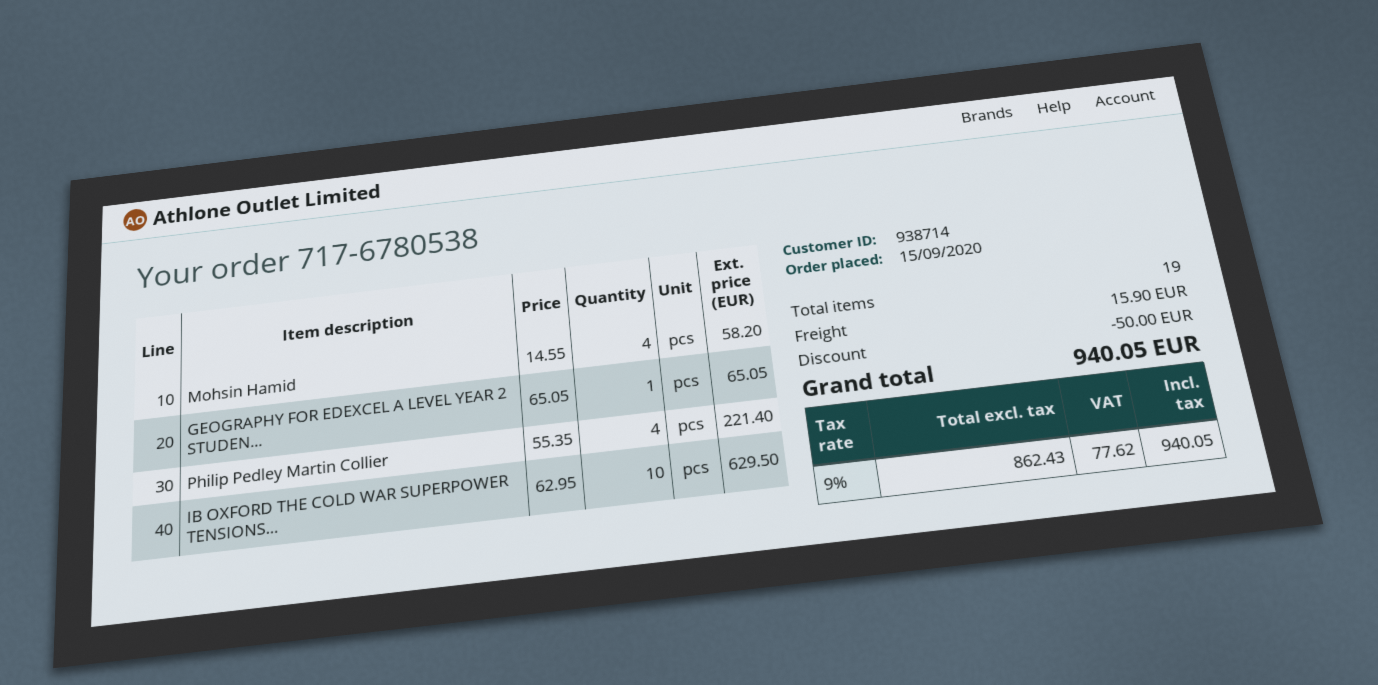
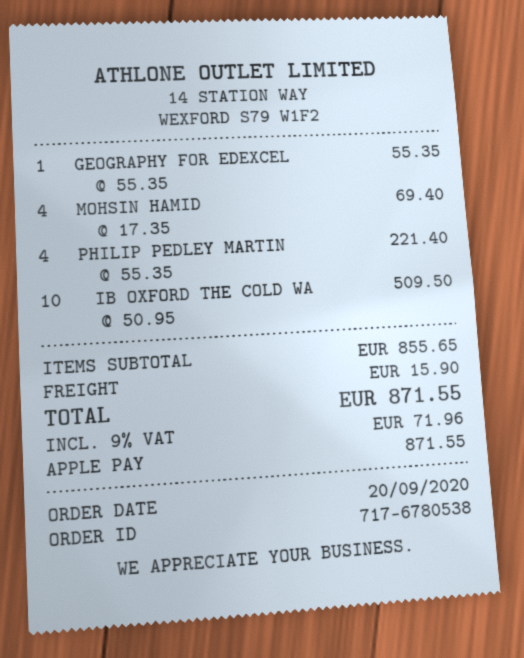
order date: 2020-09-15 -> 2020-09-20
Mohsin Hamid: 4 x 14.55 = 58.20 -> 4 x 17.35 = 69.40
GEOGRAPHY FOR EDEXCEL A LEVEL YEAR 2 STUDEN...: 1 x 65.05 = 65.05 -> 1 x 55.35 = 55.35
IB OXFORD THE COLD WAR SUPERPOWER TENSIONS...: 10 x 62.95 = 629.50 -> 10 x 50.95 = 509.50
discount: 50.00 -> none
tax: 9% = 77.62 -> 9% = 71.96
total: 940.05 -> 871.55

